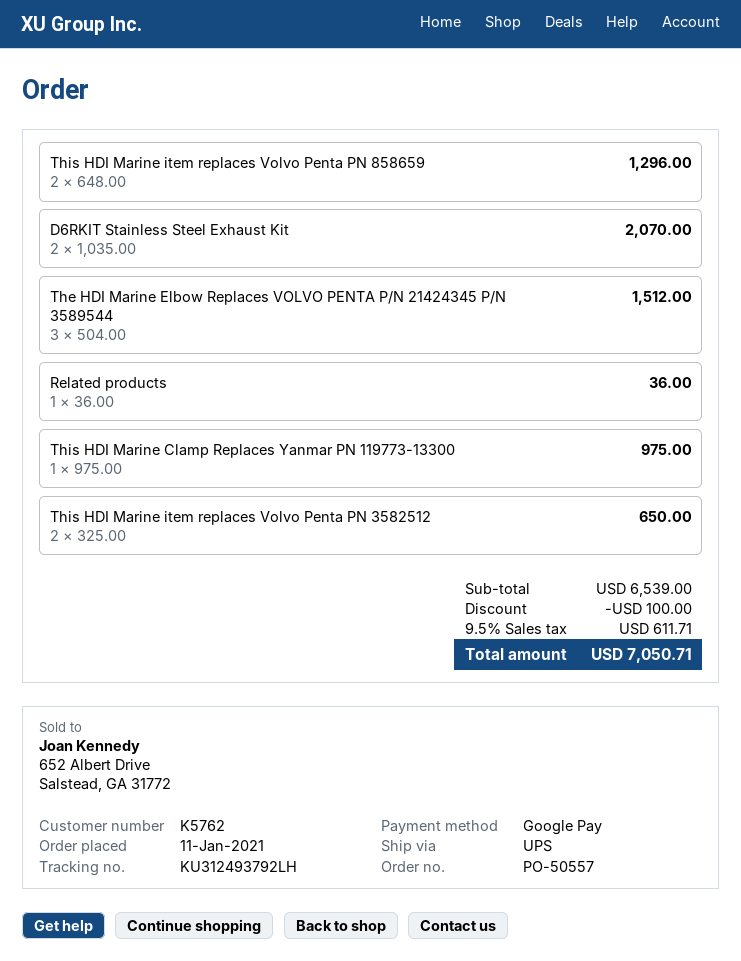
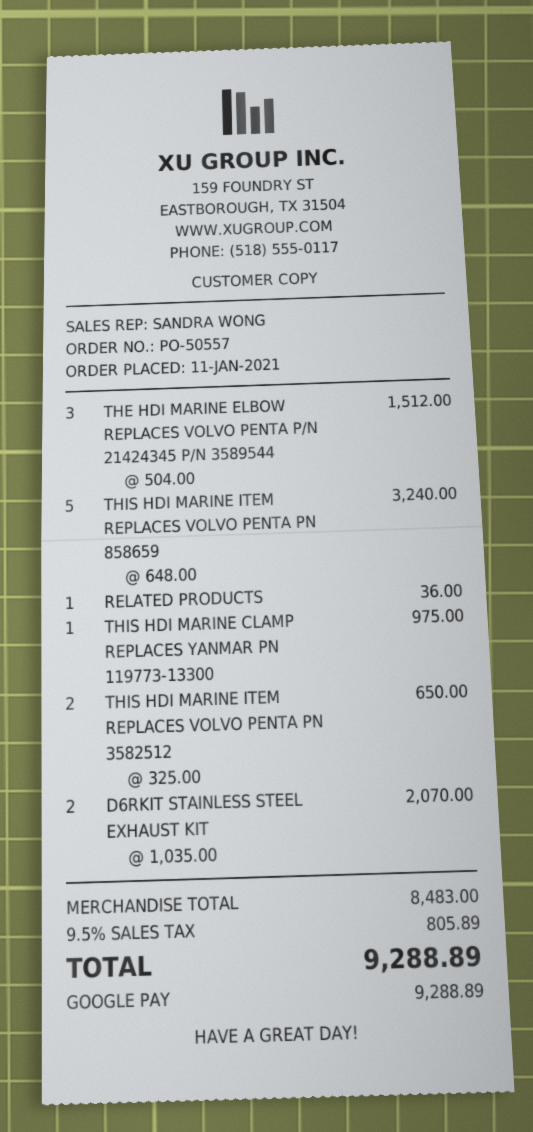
This HDI Marine item replaces Volvo Penta PN 858659: 2 x 648.00 = 1296.00 -> 5 x 648.00 = 3240.00
subtotal: 6539.00 -> 8483.00
discount: 100.00 -> none
tax: 9.5% = 611.71 -> 9.5% = 805.89
total: 7050.71 -> 9288.89

